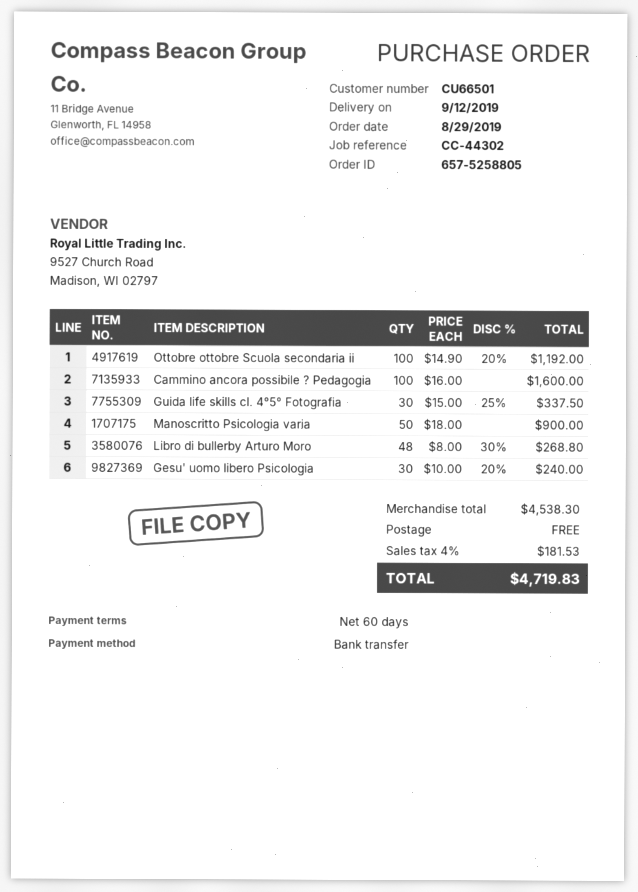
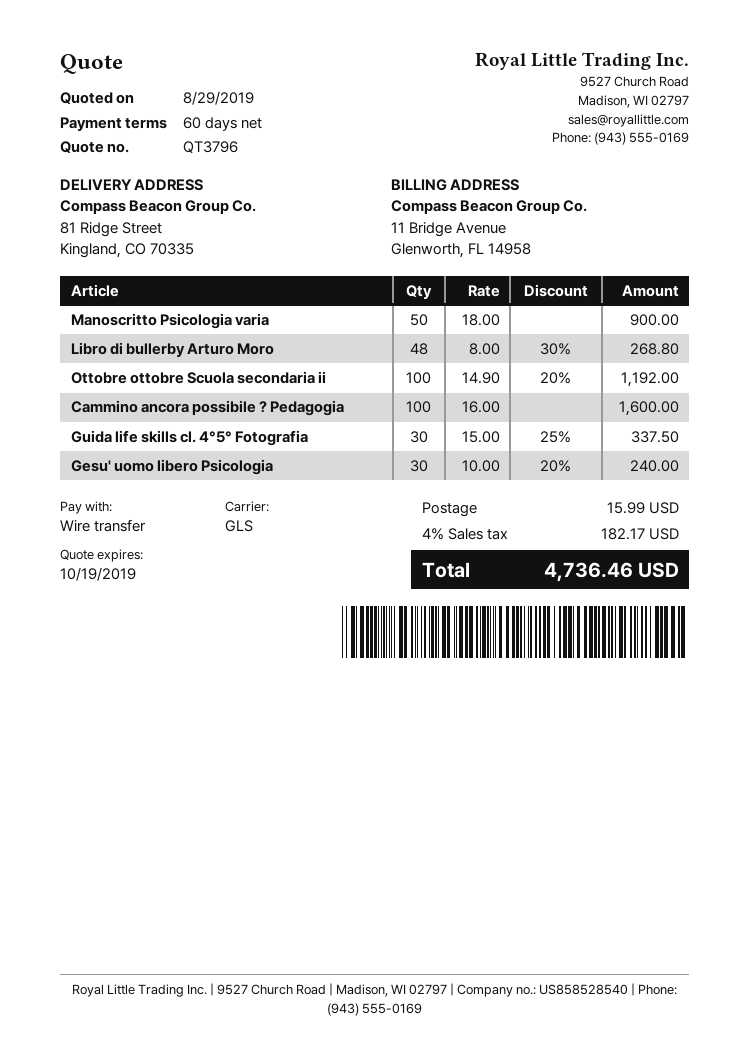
shipping: 0.00 -> 15.99
tax: 4% = 181.53 -> 4% = 182.17
total: 4719.83 -> 4736.46

